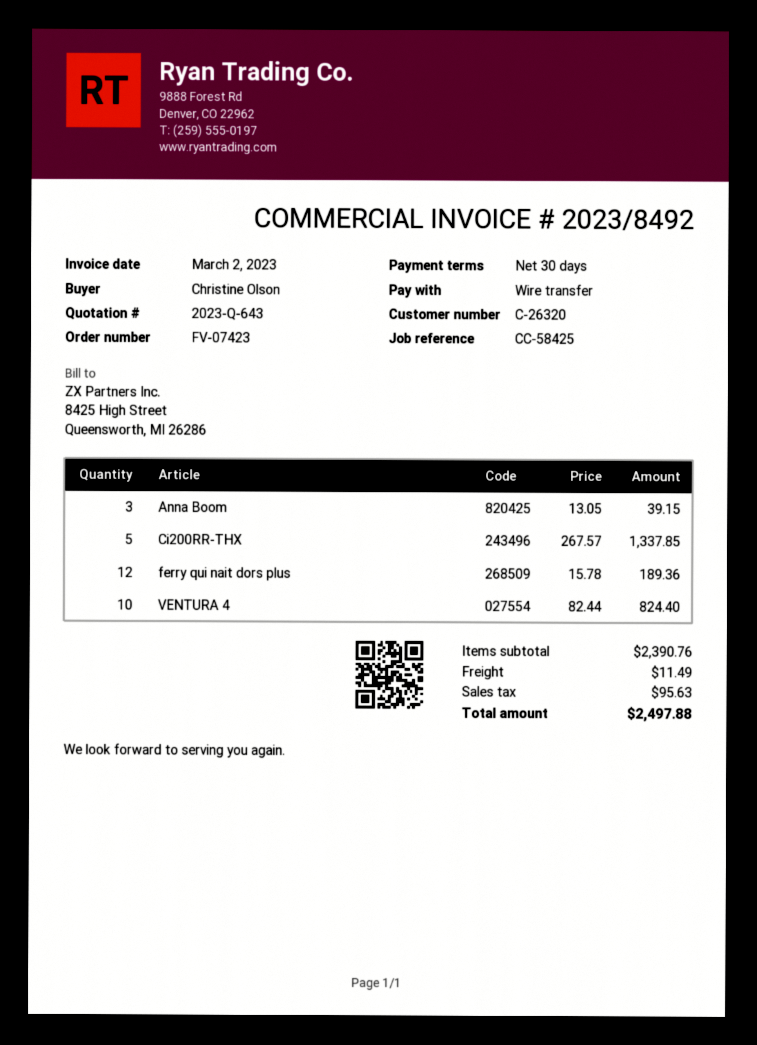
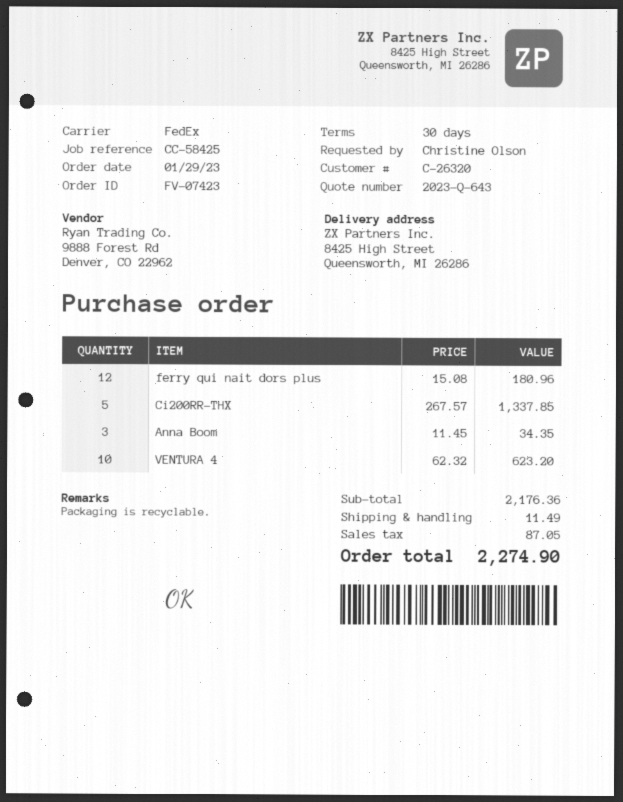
Anna Boom: 3 x 13.05 = 39.15 -> 3 x 11.45 = 34.35
ferry qui nait dors plus: 12 x 15.78 = 189.36 -> 12 x 15.08 = 180.96
VENTURA 4: 10 x 82.44 = 824.40 -> 10 x 62.32 = 623.20
subtotal: 2390.76 -> 2176.36
tax: 95.63 -> 87.05
total: 2497.88 -> 2274.90

